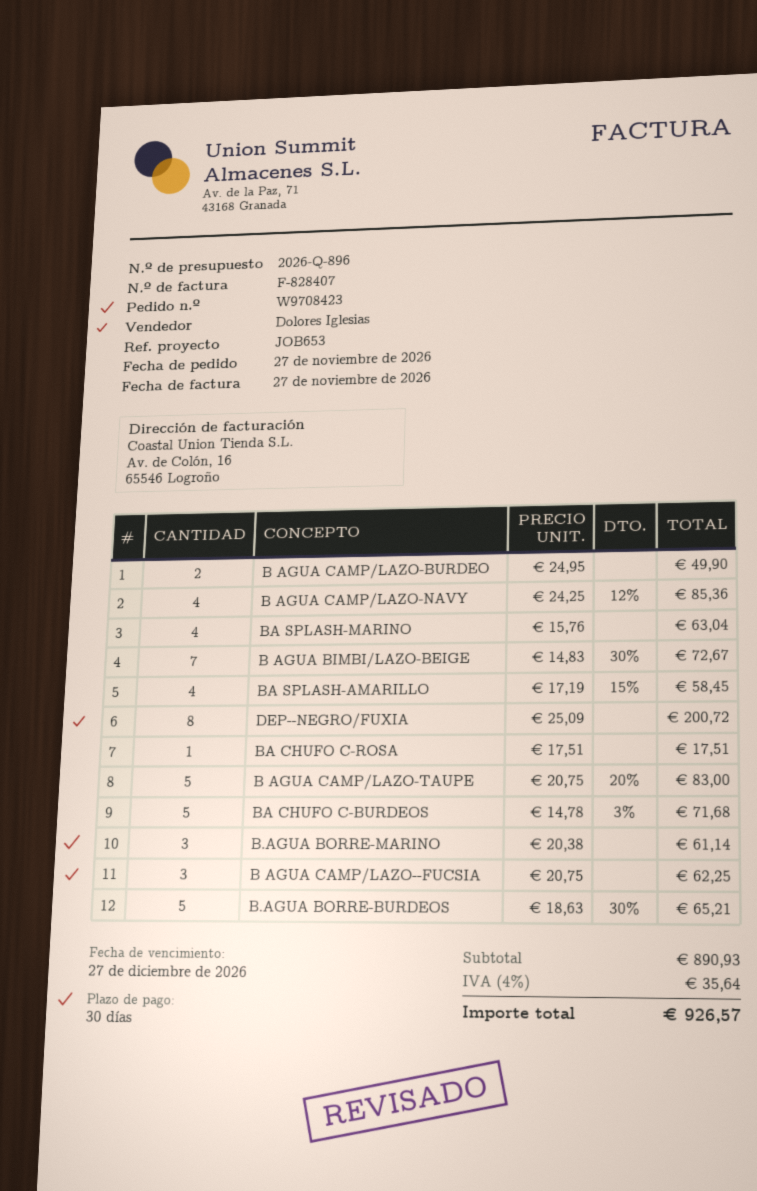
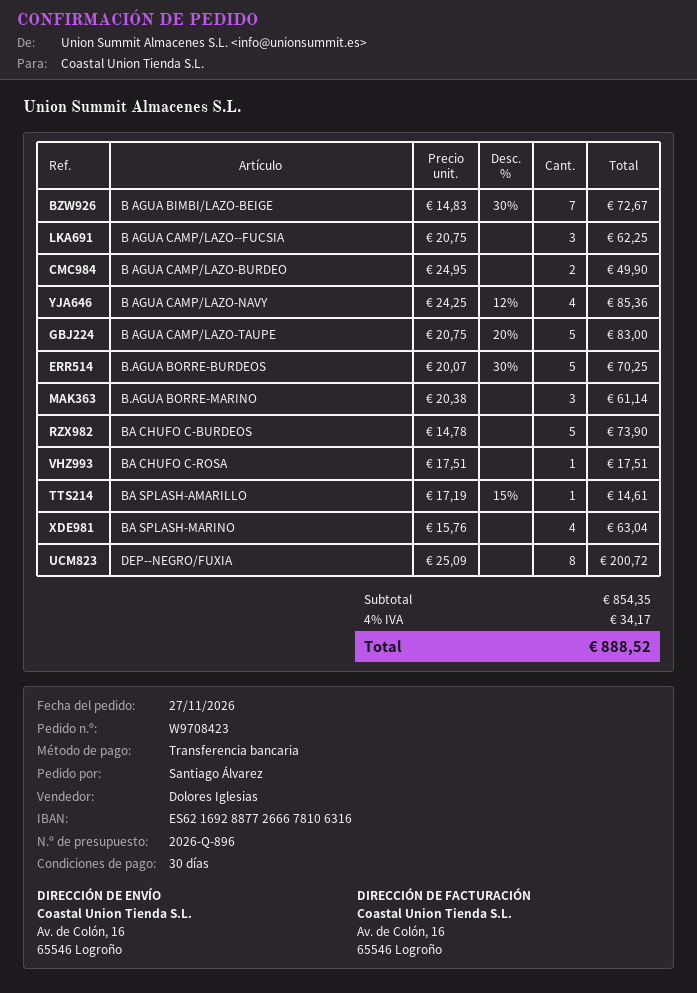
BA SPLASH-AMARILLO: 4 x 17.19 - 15% = 58.45 -> 1 x 17.19 - 15% = 14.61
BA CHUFO C-BURDEOS: 5 x 14.78 - 3% = 71.68 -> 5 x 14.78 = 73.90
B.AGUA BORRE-BURDEOS: 5 x 18.63 - 30% = 65.21 -> 5 x 20.07 - 30% = 70.25
subtotal: 890.93 -> 854.35
tax: 4% = 35.64 -> 4% = 34.17
total: 926.57 -> 888.52

